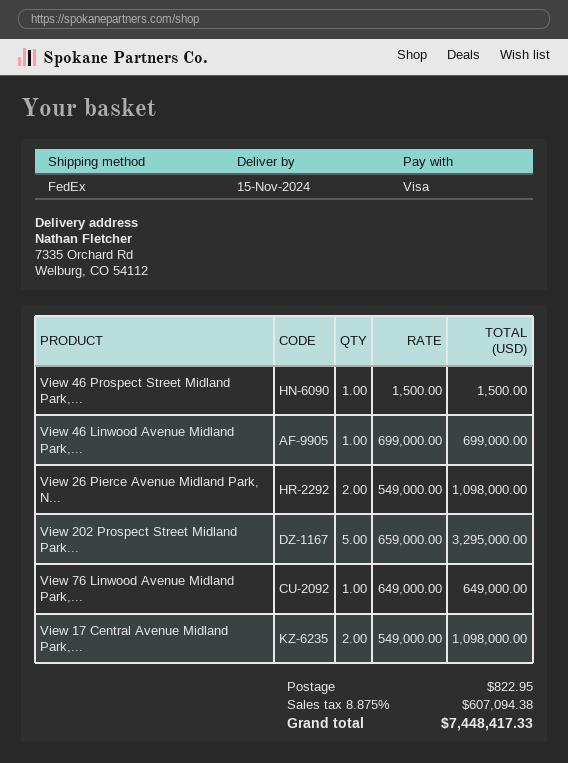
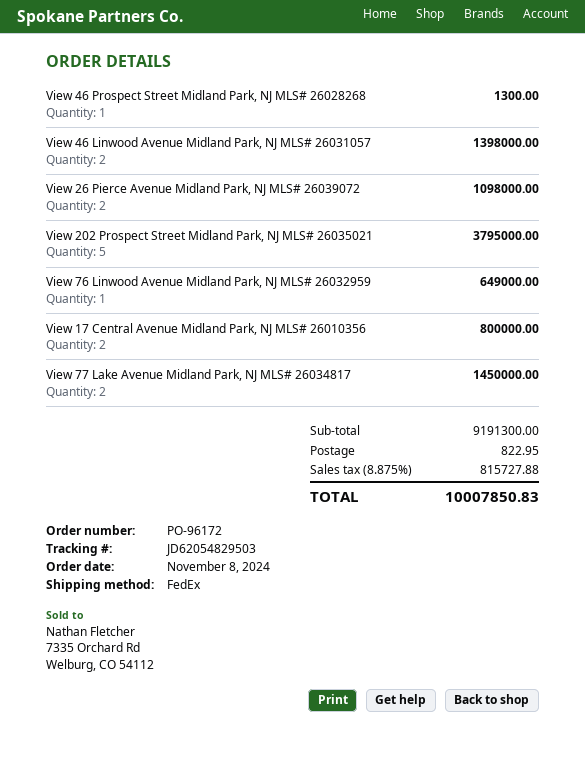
View 46 Prospect Street Midland Park,...: 1 for 1500.00 -> 1 for 1300.00
View 46 Linwood Avenue Midland Park,...: 1 for 699000.00 -> 2 for 1398000.00
View 202 Prospect Street Midland Park...: 5 for 3295000.00 -> 5 for 3795000.00
View 17 Central Avenue Midland Park,...: 2 for 1098000.00 -> 2 for 800000.00
View 77 Lake Avenue Midland Park, NJ MLS# 26034817: none -> 2 for 1450000.00
tax: 8.875% = 607094.38 -> 8.875% = 815727.88
total: 7448417.33 -> 10007850.83

